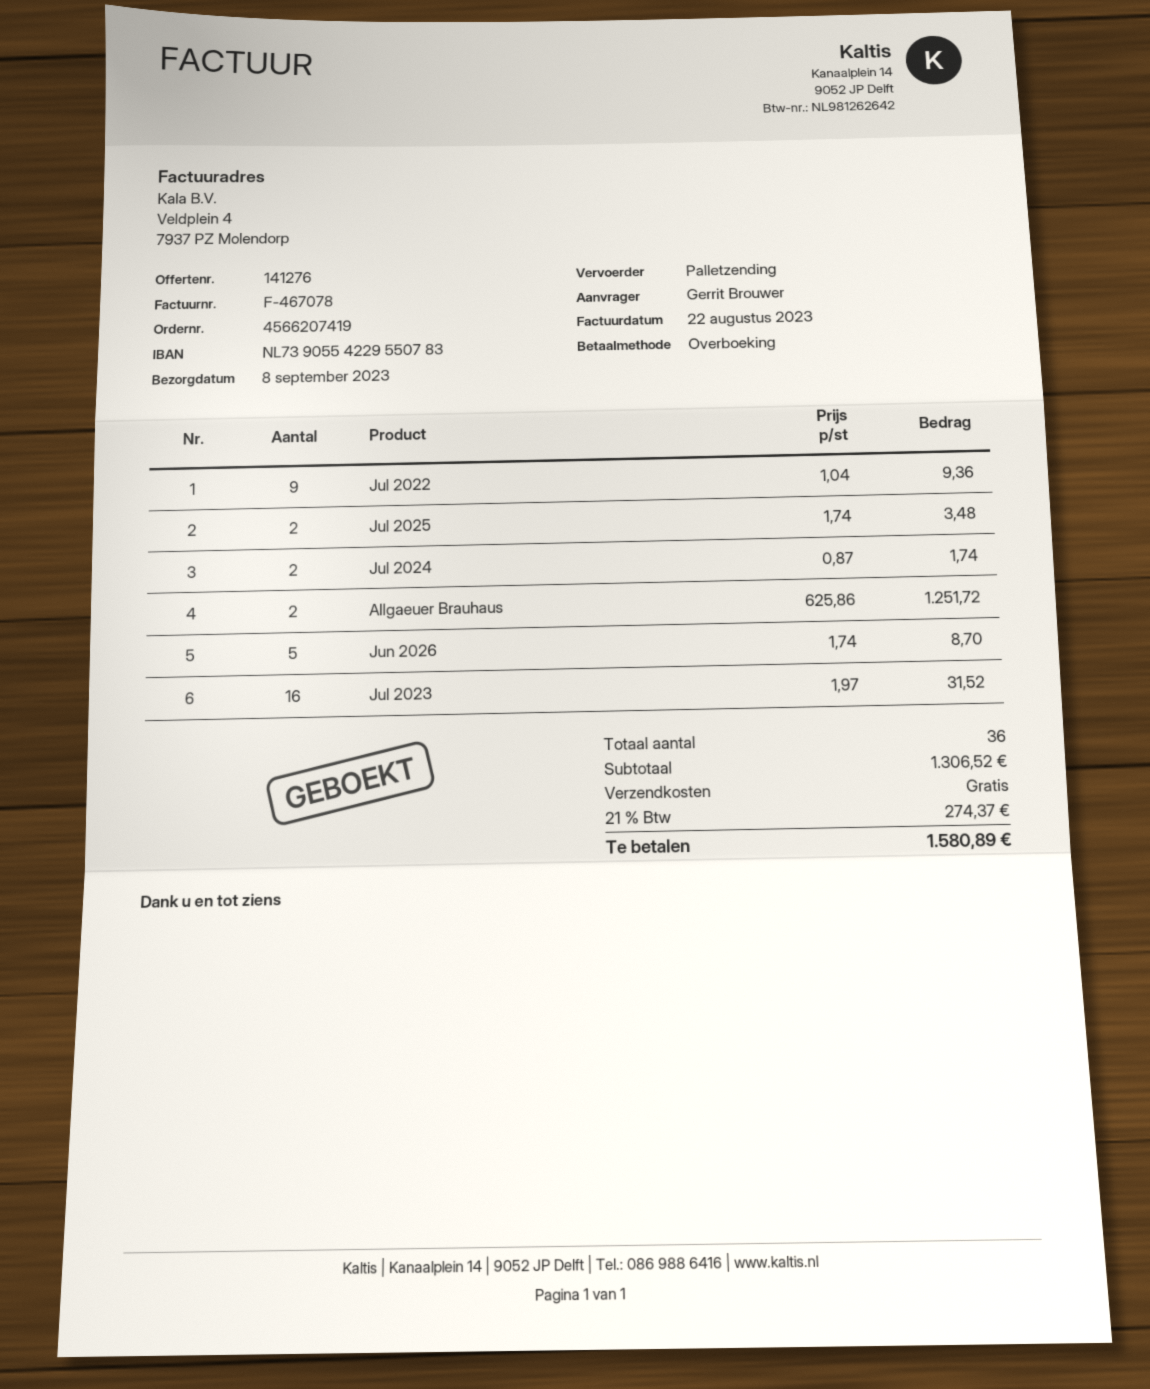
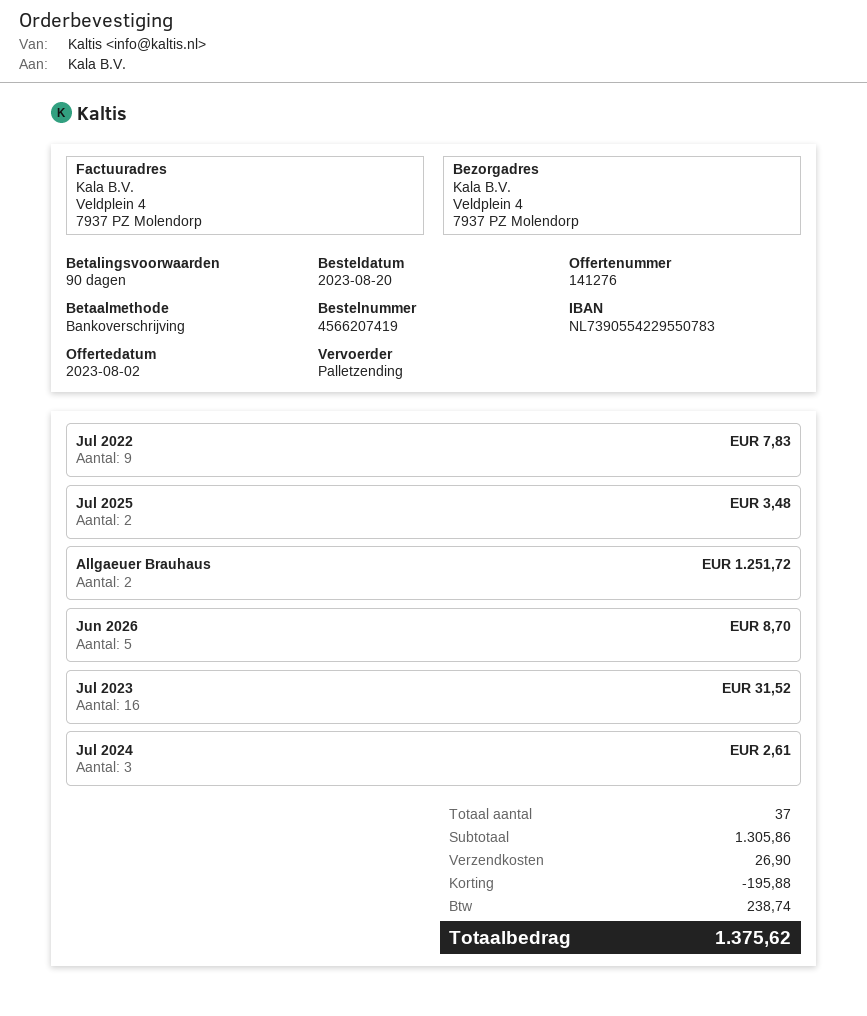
Jul 2022: 9 for 9.36 -> 9 for 7.83
Jul 2024: 2 for 1.74 -> 3 for 2.61
total quantity: 36 -> 37
subtotal: 1306.52 -> 1305.86
discount: none -> 195.88
shipping: 0.00 -> 26.90
tax: 274.37 -> 238.74
total: 1580.89 -> 1375.62

